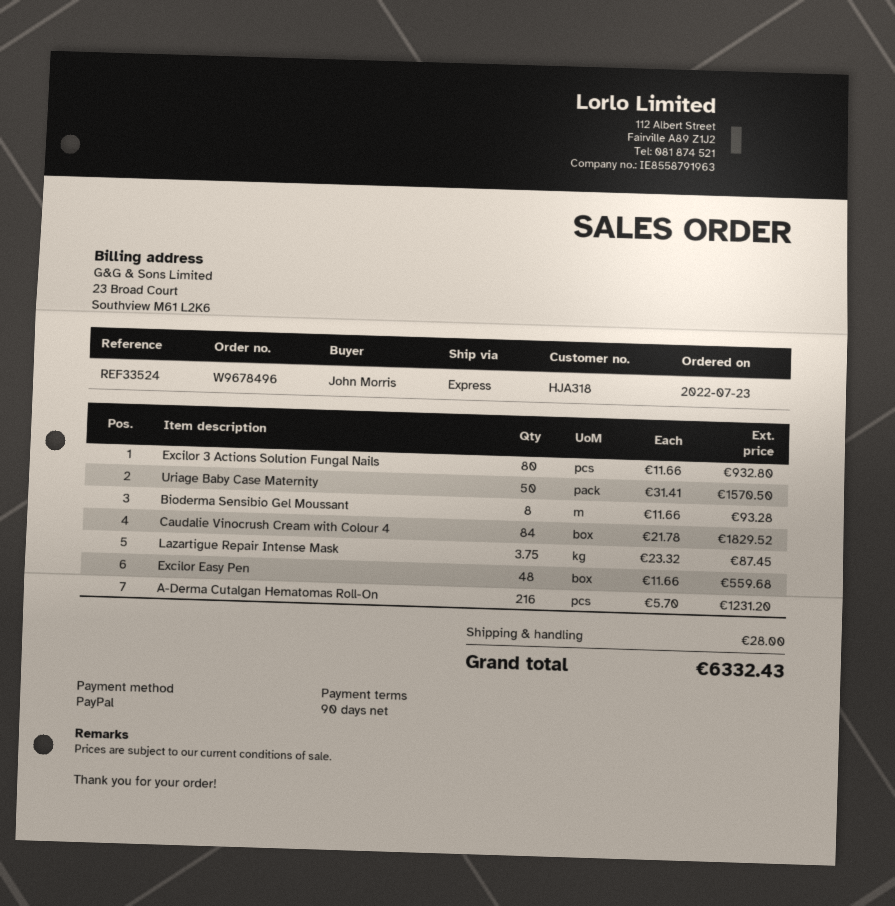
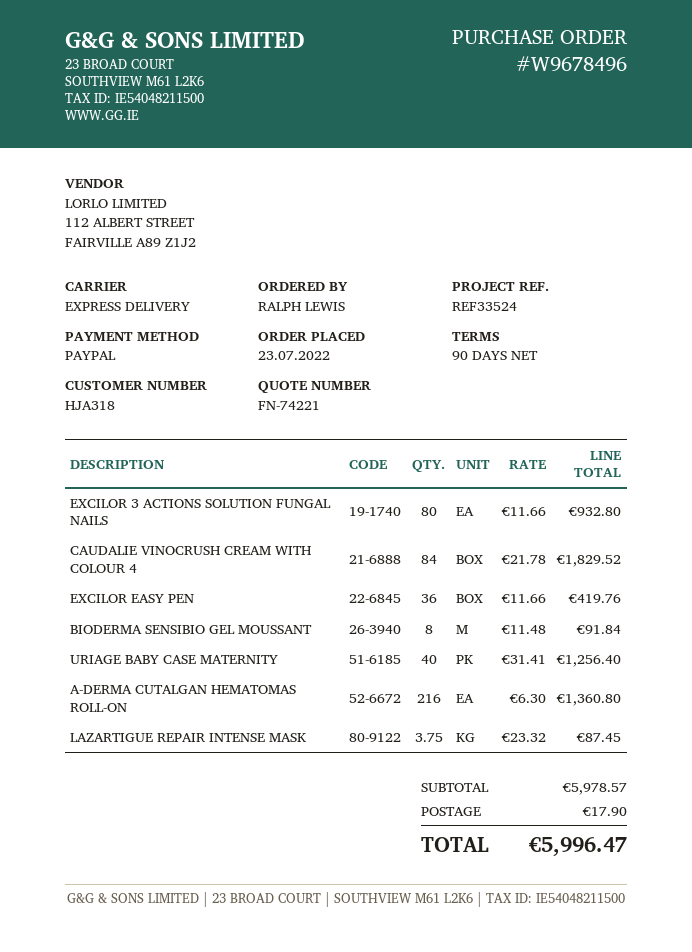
ordered by: John Morris -> RALPH LEWIS
Uriage Baby Case Maternity: 50 x 31.41 = 1570.50 -> 40 x 31.41 = 1256.40
Bioderma Sensibio Gel Moussant: 8 x 11.66 = 93.28 -> 8 x 11.48 = 91.84
Excilor Easy Pen: 48 x 11.66 = 559.68 -> 36 x 11.66 = 419.76
A-Derma Cutalgan Hematomas Roll-On: 216 x 5.70 = 1231.20 -> 216 x 6.30 = 1360.80
shipping: 28.00 -> 17.90
total: 6332.43 -> 5996.47

